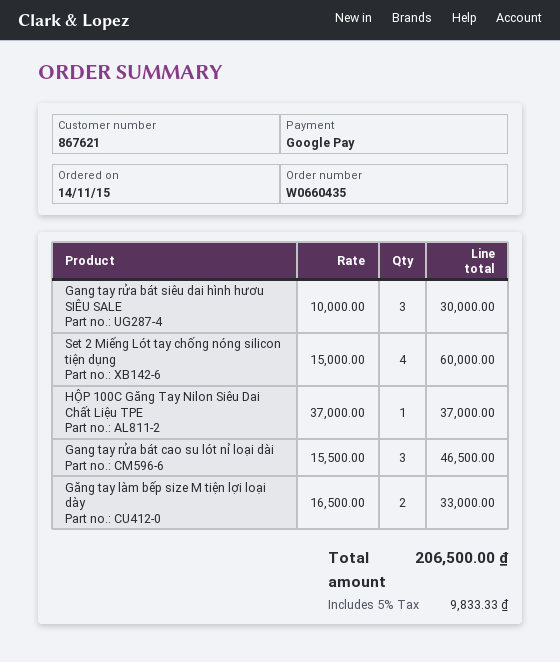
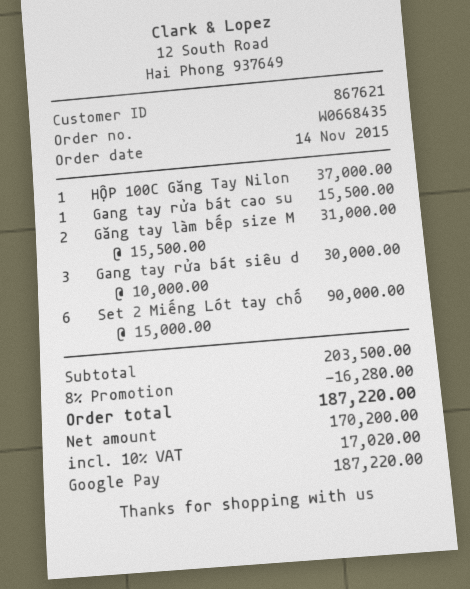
order number: W0660435 -> W0668435
Set 2 Miếng Lót tay chống nóng silicon tiện dụng: 4 x 15000.00 = 60000.00 -> 6 x 15000.00 = 90000.00
Gang tay rửa bát cao su lót nỉ loại dài: 3 x 15500.00 = 46500.00 -> 1 x 15500.00 = 15500.00
Găng tay làm bếp size M tiện lợi loại dày: 2 x 16500.00 = 33000.00 -> 2 x 15500.00 = 31000.00
discount: none -> 8% = 16280.00
tax: 5% = 9833.33 -> 10% = 17020.00
total: 206500.00 -> 187220.00

